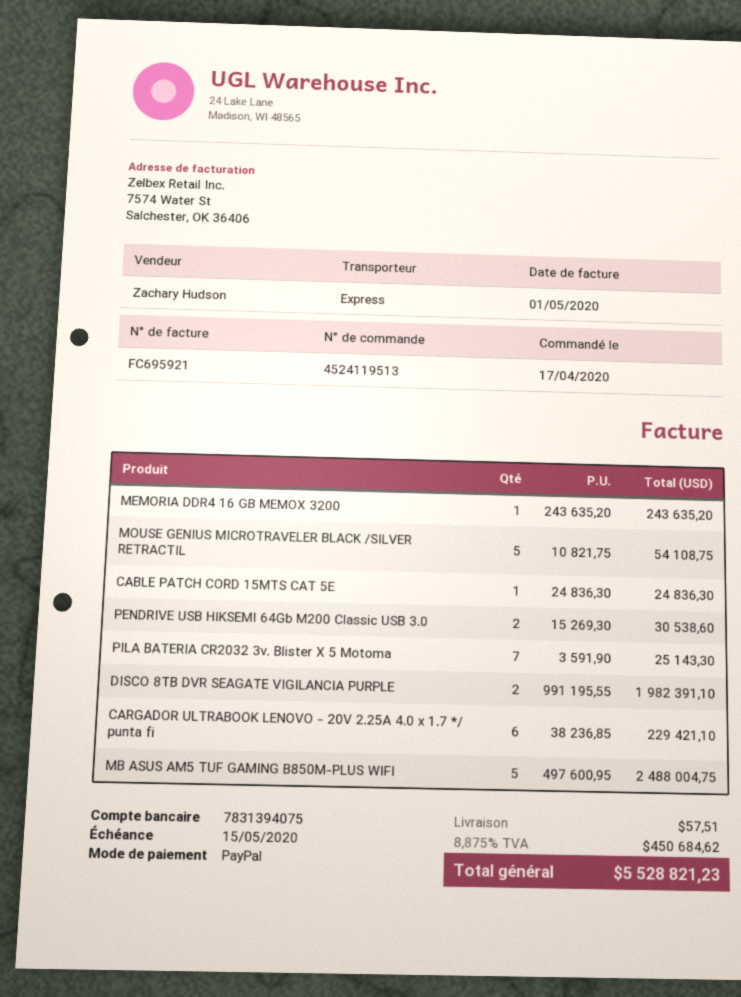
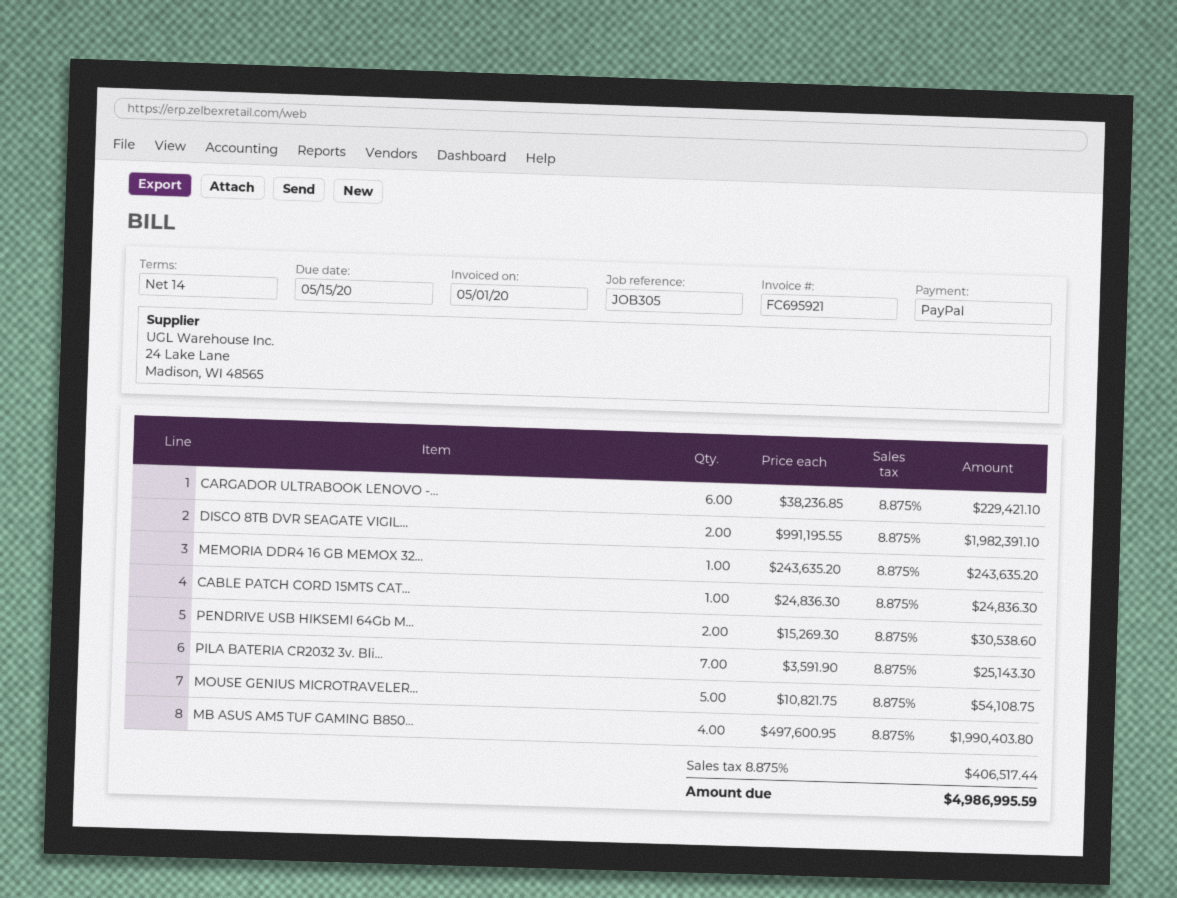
MB ASUS AM5 TUF GAMING B850M-PLUS WIFI: 5 x 497600.95 = 2488004.75 -> 4 x 497600.95 = 1990403.80
shipping: 57.51 -> none
tax: 8.875% = 450684.62 -> 8.875% = 406517.44
total: 5528821.23 -> 4986995.59

